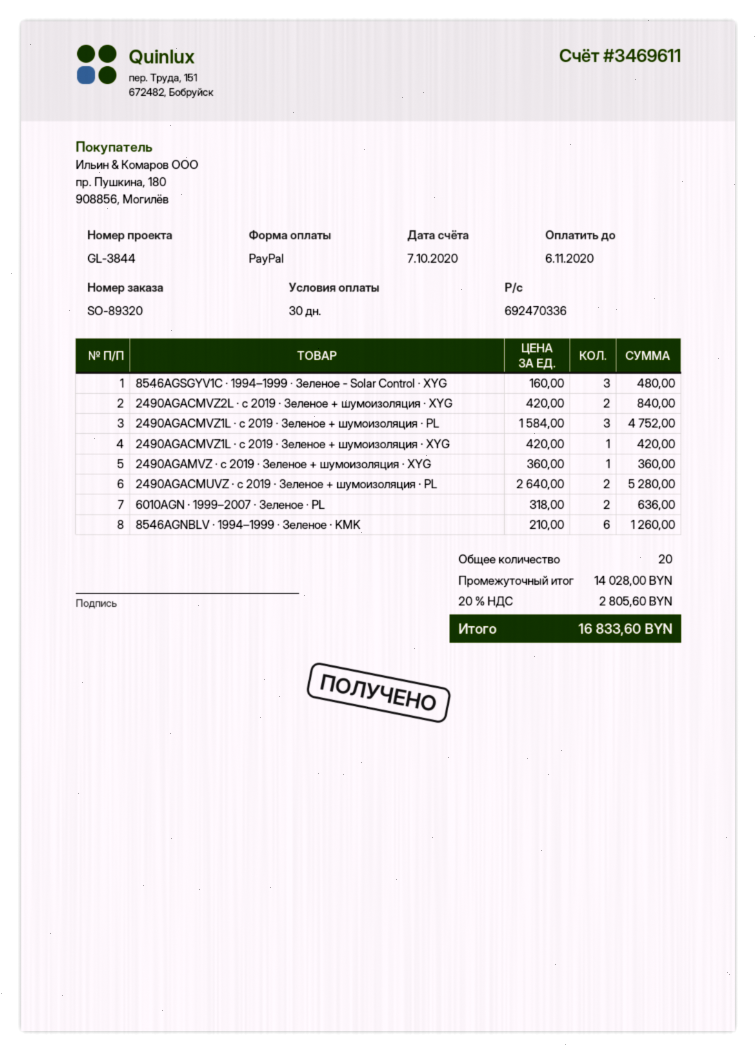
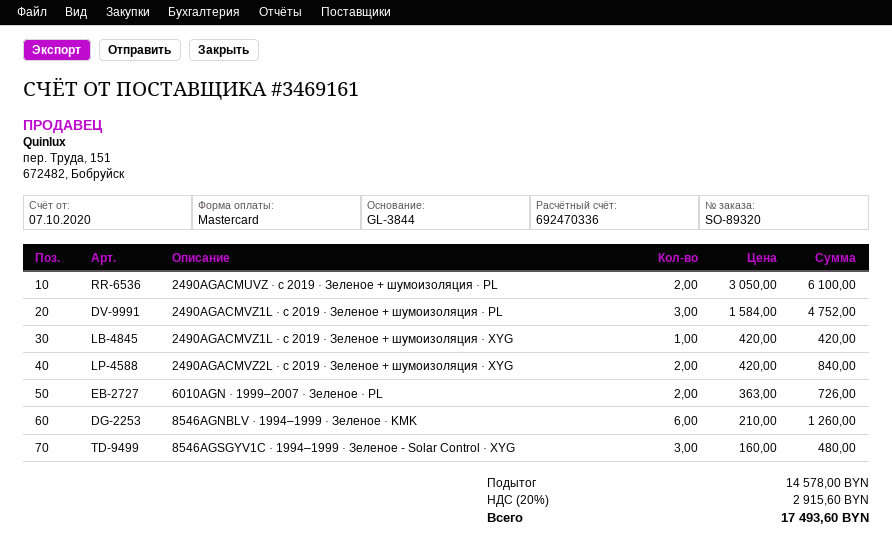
invoice number: 3469611 -> 3469161
payment method: PayPal -> Mastercard
2490AGAMVZ · с 2019 · Зеленое + шумоизоляция · XYG: 1 x 360.00 = 360.00 -> none
2490AGACMUVZ · с 2019 · Зеленое + шумоизоляция · PL: 2 x 2640.00 = 5280.00 -> 2 x 3050.00 = 6100.00
6010AGN · 1999–2007 · Зеленое · PL: 2 x 318.00 = 636.00 -> 2 x 363.00 = 726.00
subtotal: 14028.00 -> 14578.00
tax: 20% = 2805.60 -> 20% = 2915.60
total: 16833.60 -> 17493.60

